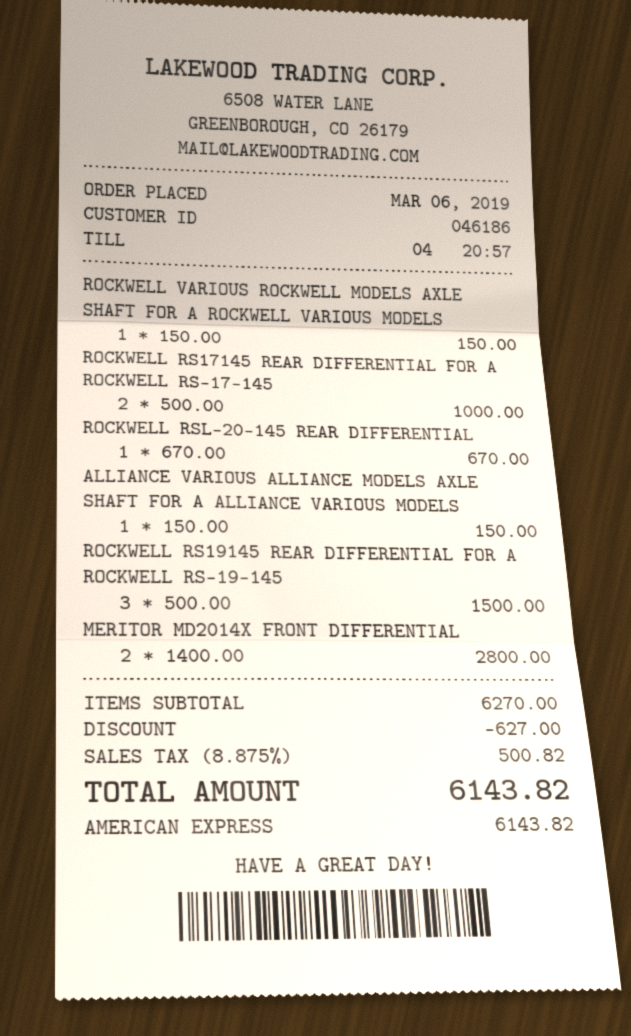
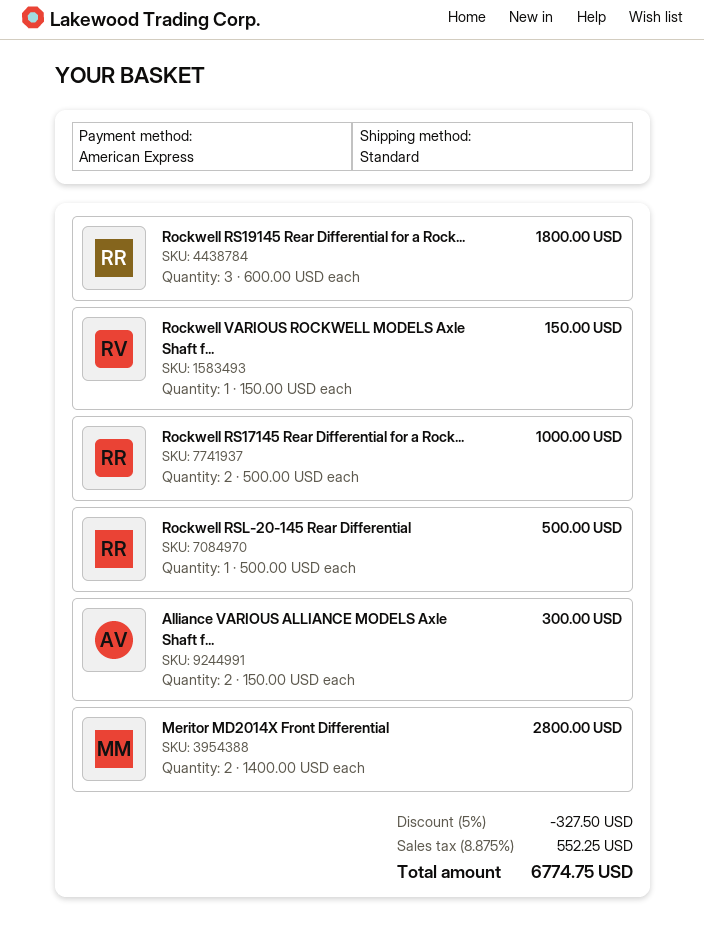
ROCKWELL RSL-20-145 REAR DIFFERENTIAL: 1 x 670.00 = 670.00 -> 1 x 500.00 = 500.00
ALLIANCE VARIOUS ALLIANCE MODELS AXLE SHAFT FOR A ALLIANCE VARIOUS MODELS: 1 x 150.00 = 150.00 -> 2 x 150.00 = 300.00
ROCKWELL RS19145 REAR DIFFERENTIAL FOR A ROCKWELL RS-19-145: 3 x 500.00 = 1500.00 -> 3 x 600.00 = 1800.00
discount: 627.00 -> 327.50
tax: 8.875% = 500.82 -> 8.875% = 552.25
total: 6143.82 -> 6774.75

